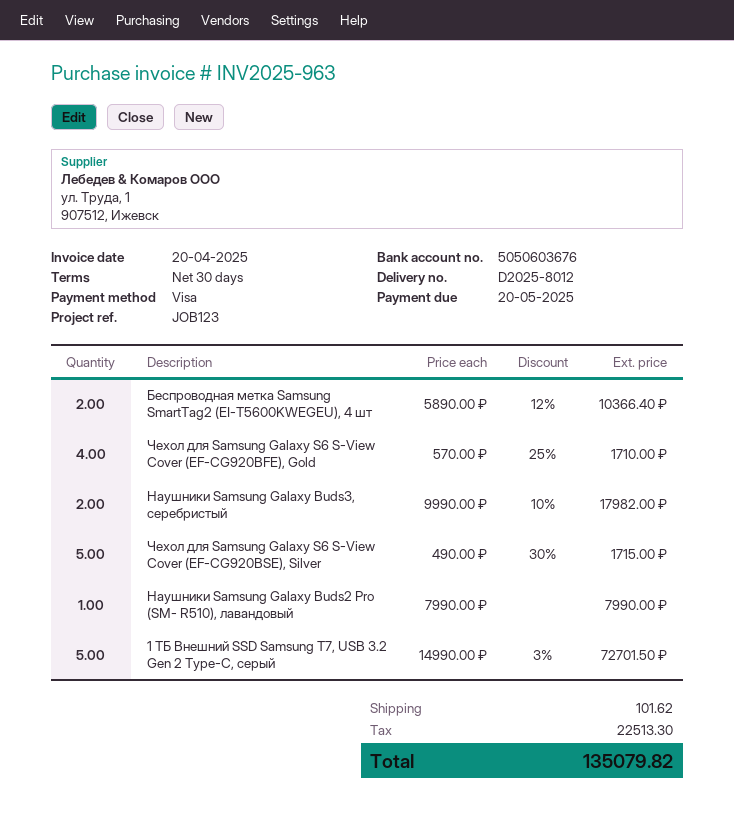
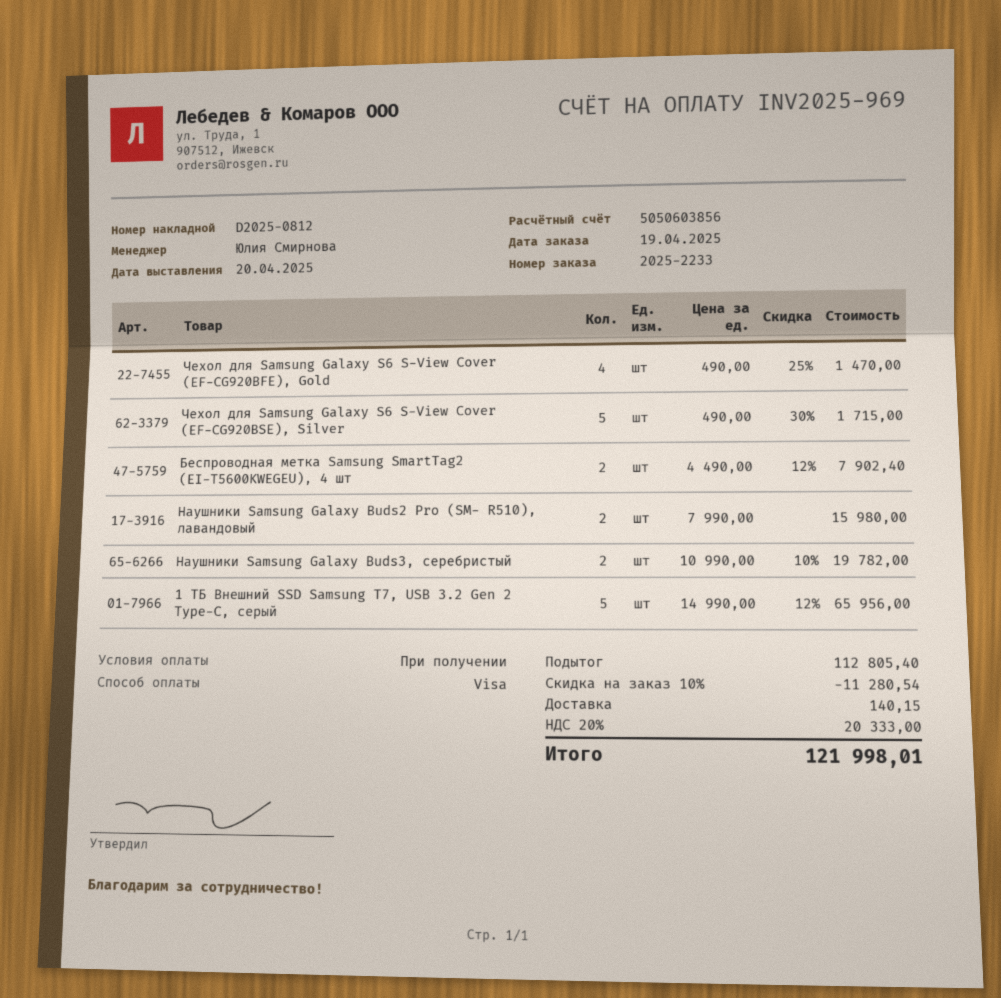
delivery note number: D2025-8012 -> D2025-0812
invoice number: INV2025-963 -> INV2025-969
payment terms: 30 days -> on receipt
bank account: 5050603676 -> 5050603856
Беспроводная метка Samsung SmartTag2 (EI-T5600KWEGEU), 4 шт: 2 x 5890.00 - 12% = 10366.40 -> 2 x 4490.00 - 12% = 7902.40
Чехол для Samsung Galaxy S6 S-View Cover (EF-CG920BFE), Gold: 4 x 570.00 - 25% = 1710.00 -> 4 x 490.00 - 25% = 1470.00
Наушники Samsung Galaxy Buds3, серебристый: 2 x 9990.00 - 10% = 17982.00 -> 2 x 10990.00 - 10% = 19782.00
Наушники Samsung Galaxy Buds2 Pro (SM- R510), лавандовый: 1 x 7990.00 = 7990.00 -> 2 x 7990.00 = 15980.00
1 ТБ Внешний SSD Samsung T7, USB 3.2 Gen 2 Type-C, серый: 5 x 14990.00 - 3% = 72701.50 -> 5 x 14990.00 - 12% = 65956.00
discount: none -> 10% = 11280.54
shipping: 101.62 -> 140.15
tax: 22513.30 -> 20333.00
total: 135079.82 -> 121998.01

